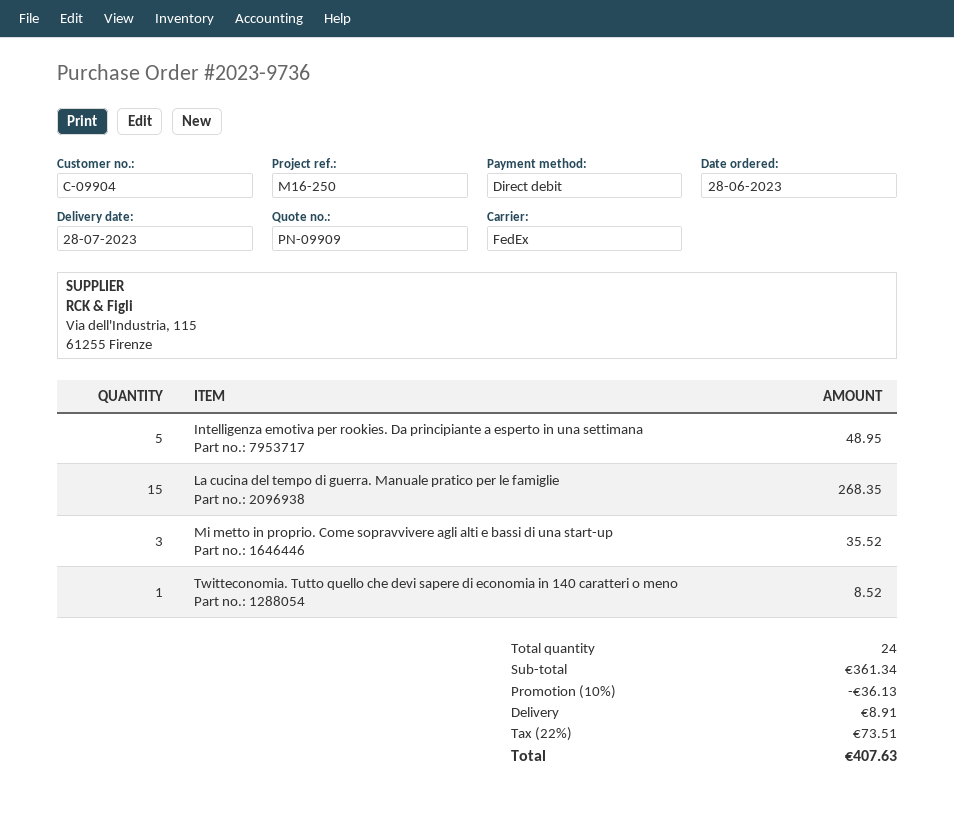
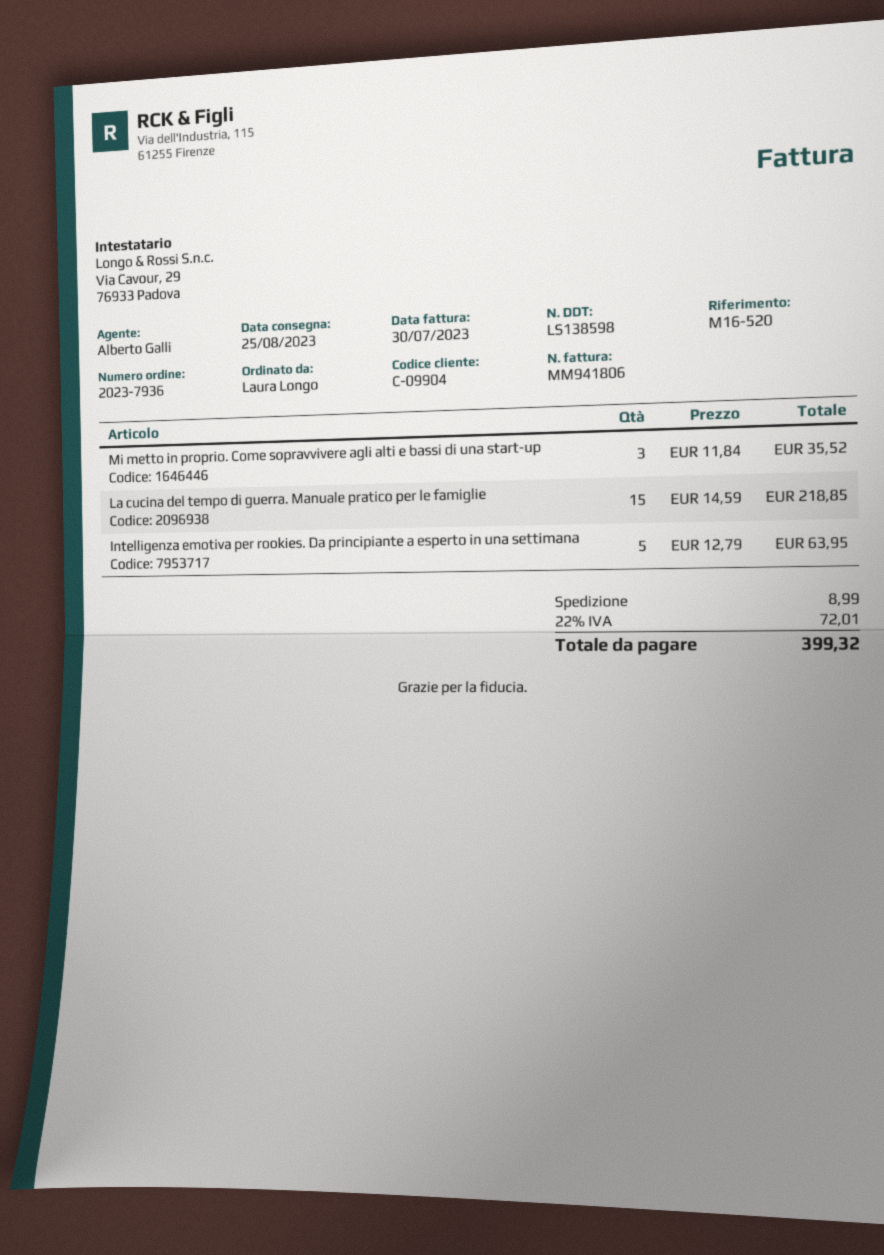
order number: 2023-9736 -> 2023-7936
delivery date: 2023-07-28 -> 2023-08-25
reference: M16-250 -> M16-520
Intelligenza emotiva per rookies. Da principiante a esperto in una settimana: 5 for 48.95 -> 5 for 63.95
La cucina del tempo di guerra. Manuale pratico per le famiglie: 15 for 268.35 -> 15 for 218.85
Twitteconomia. Tutto quello che devi sapere di economia in 140 caratteri o meno: 1 for 8.52 -> none
discount: 10% = 36.13 -> none
shipping: 8.91 -> 8.99
tax: 22% = 73.51 -> 22% = 72.01
total: 407.63 -> 399.32

